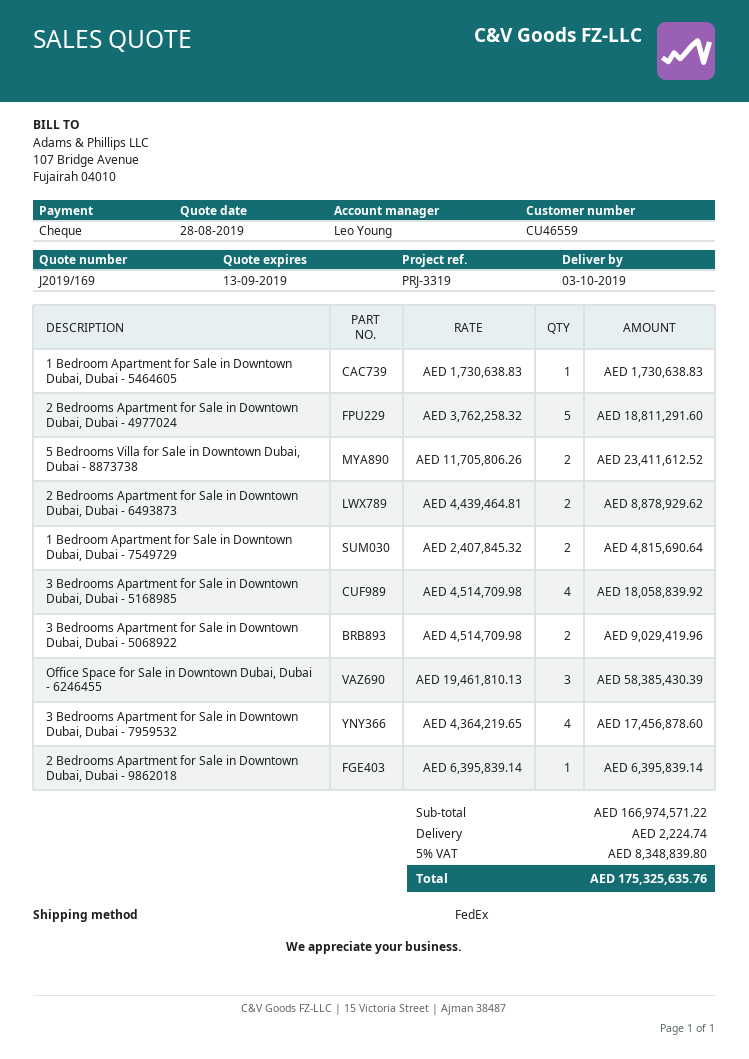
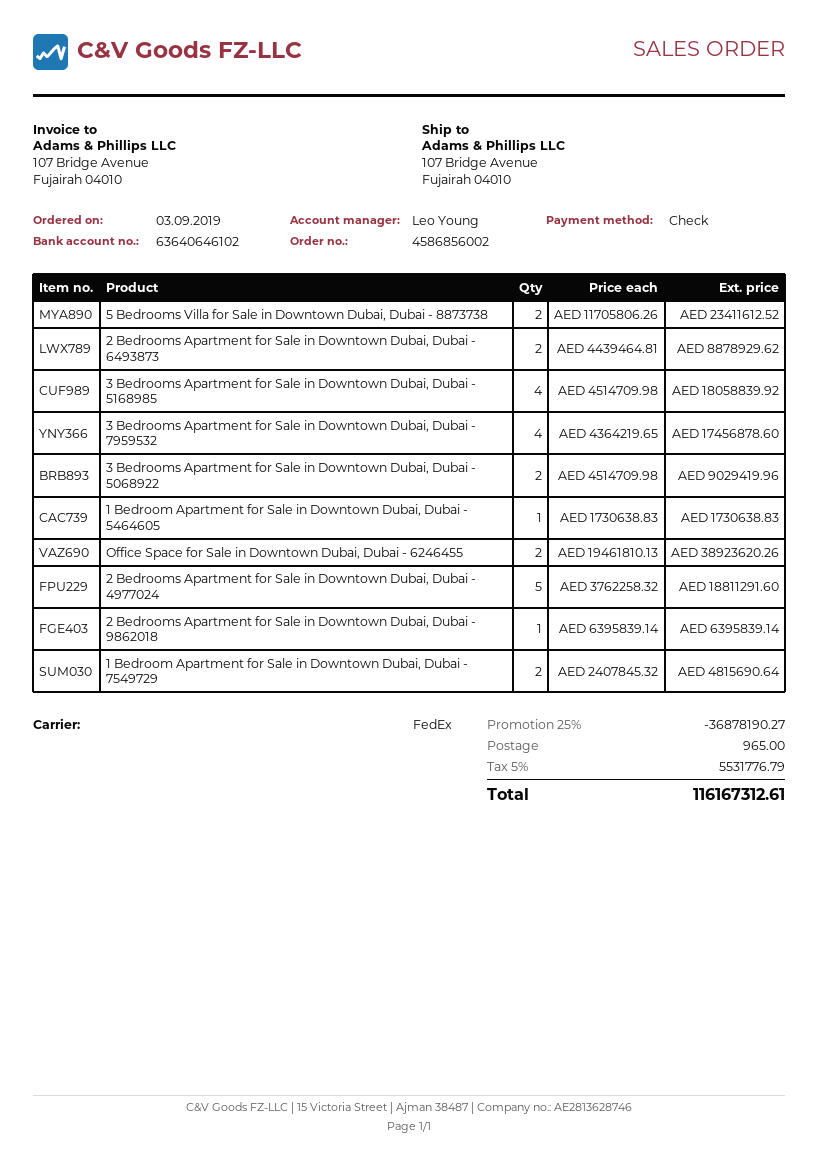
Office Space for Sale in Downtown Dubai, Dubai - 6246455: 3 x 19461810.13 = 58385430.39 -> 2 x 19461810.13 = 38923620.26
discount: none -> 25% = 36878190.27
shipping: 2224.74 -> 965.00
tax: 5% = 8348839.80 -> 5% = 5531776.79
total: 175325635.76 -> 116167312.61

